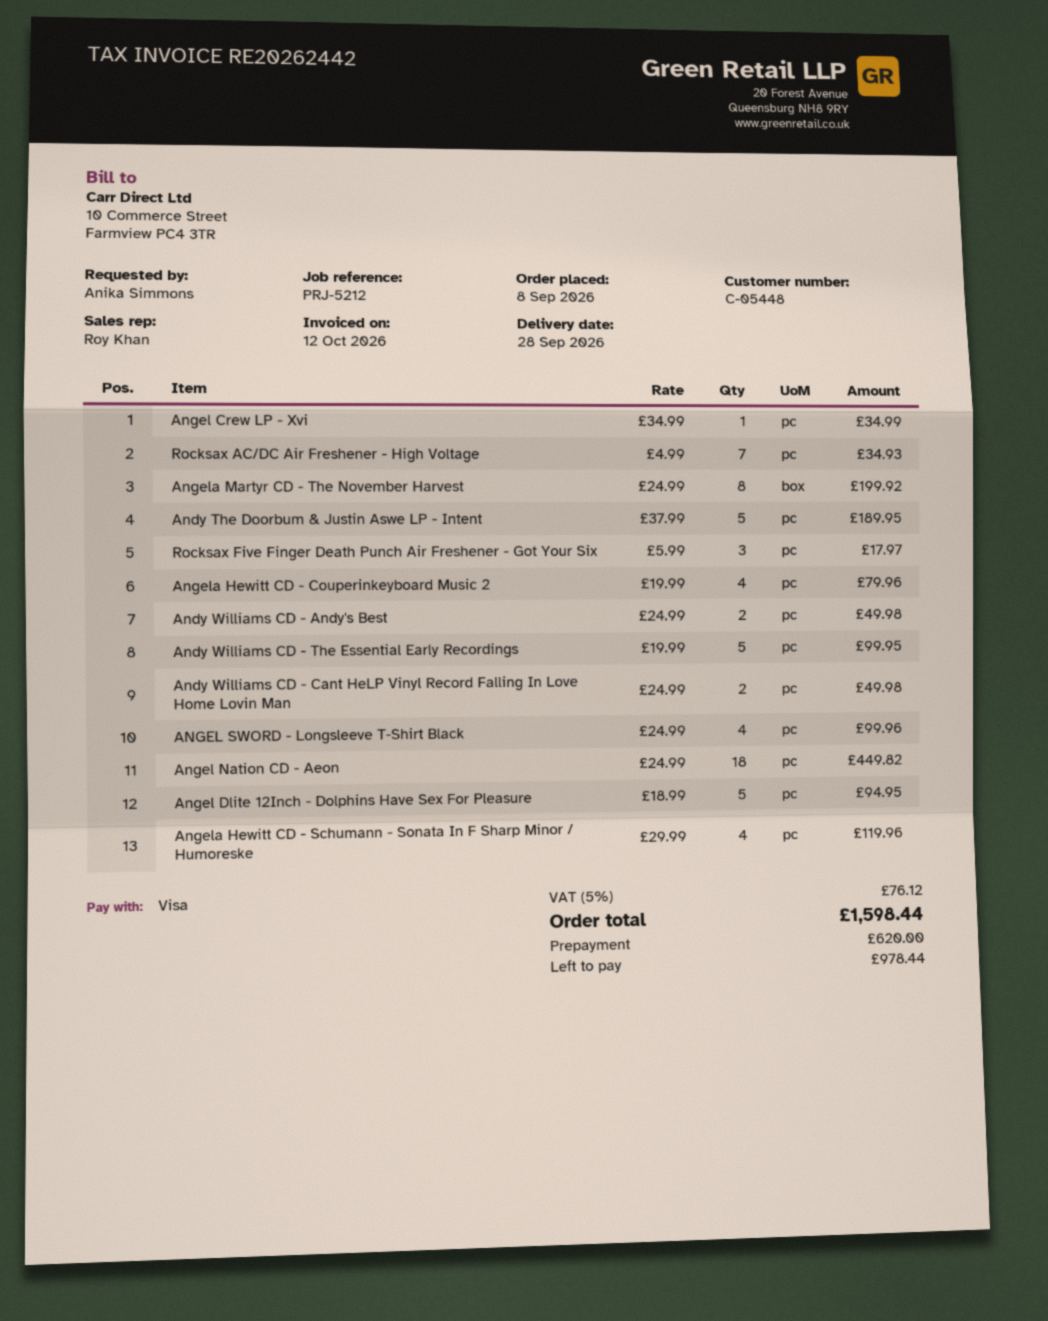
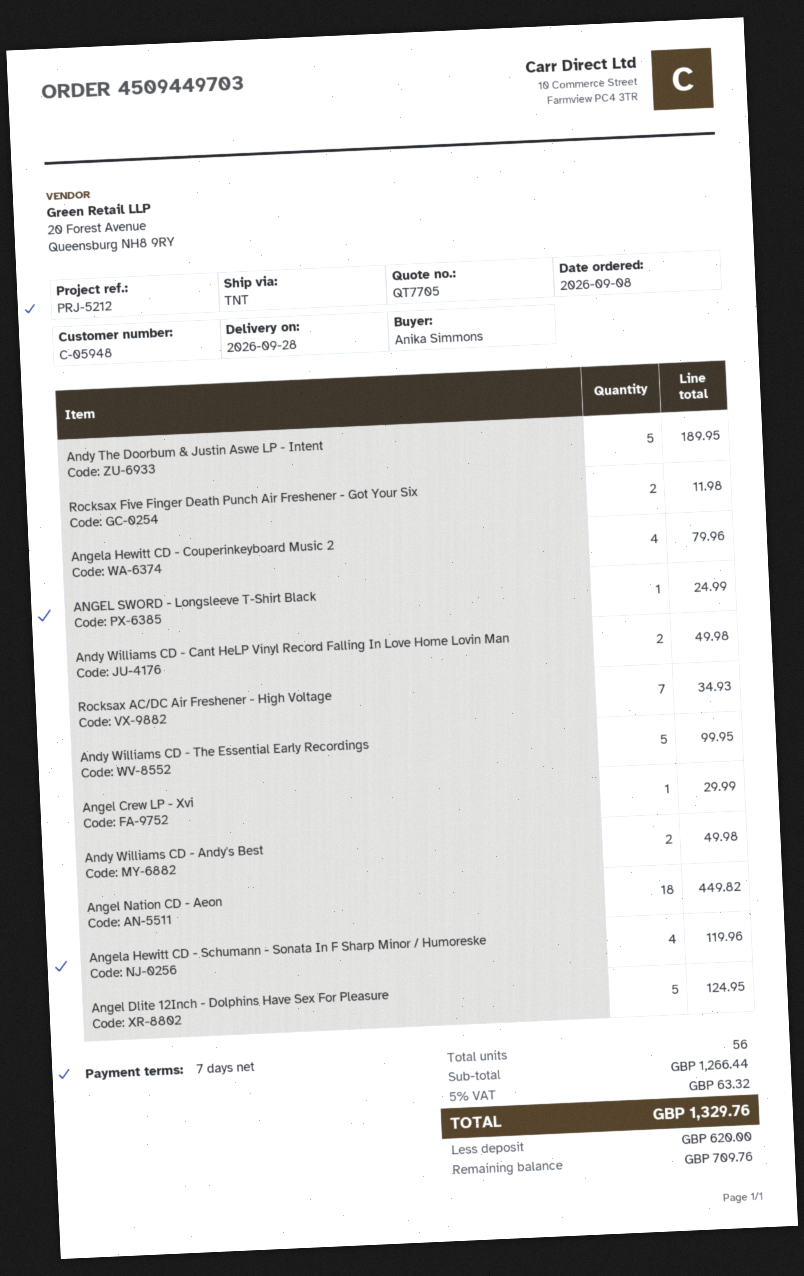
customer number: C-05448 -> C-05948
Angel Crew LP - Xvi: 1 for 34.99 -> 1 for 29.99
Angela Martyr CD - The November Harvest: 8 for 199.92 -> none
Rocksax Five Finger Death Punch Air Freshener - Got Your Six: 3 for 17.97 -> 2 for 11.98
ANGEL SWORD - Longsleeve T-Shirt Black: 4 for 99.96 -> 1 for 24.99
Angel Dlite 12Inch - Dolphins Have Sex For Pleasure: 5 for 94.95 -> 5 for 124.95
tax: 5% = 76.12 -> 5% = 63.32
total: 1598.44 -> 1329.76
balance: 978.44 -> 709.76

